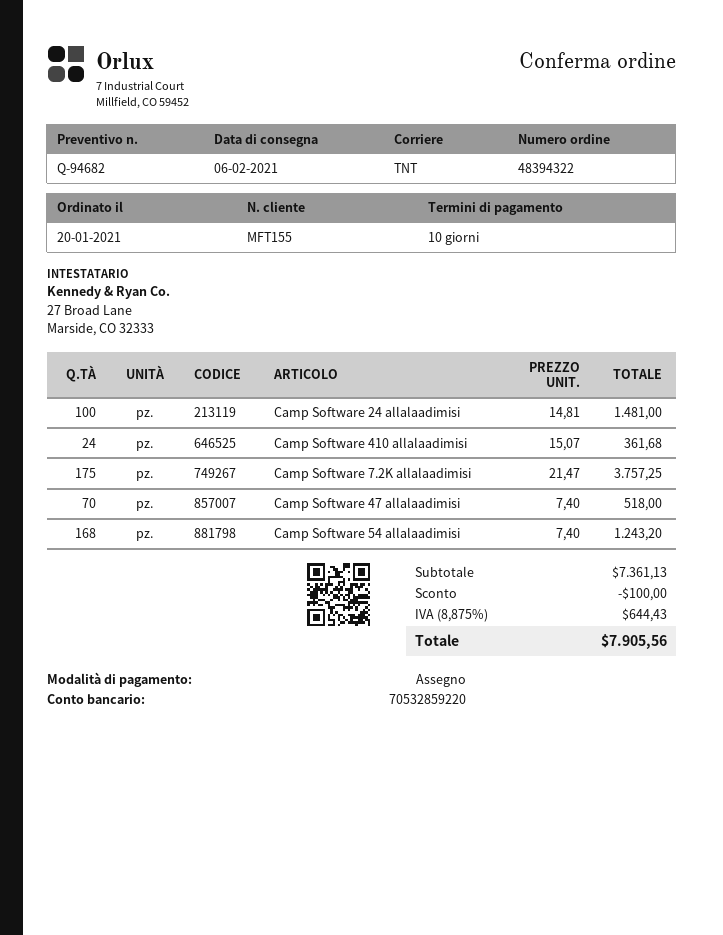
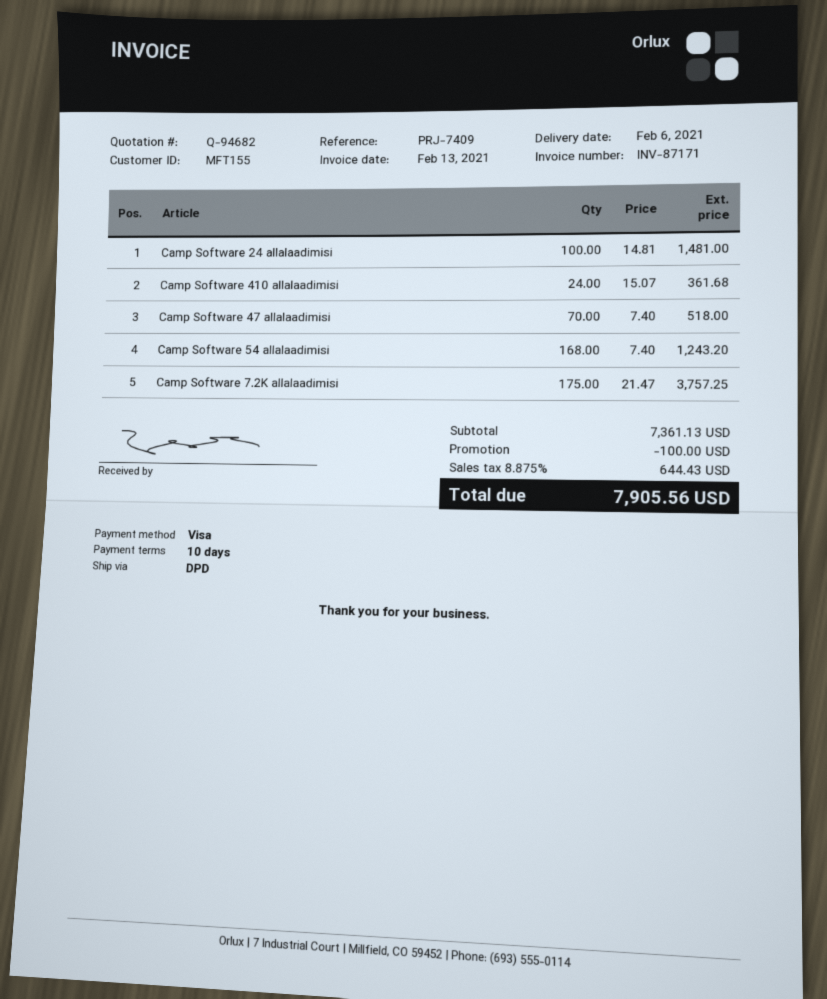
payment method: cheque -> Visa
shipping method: TNT -> DPD

